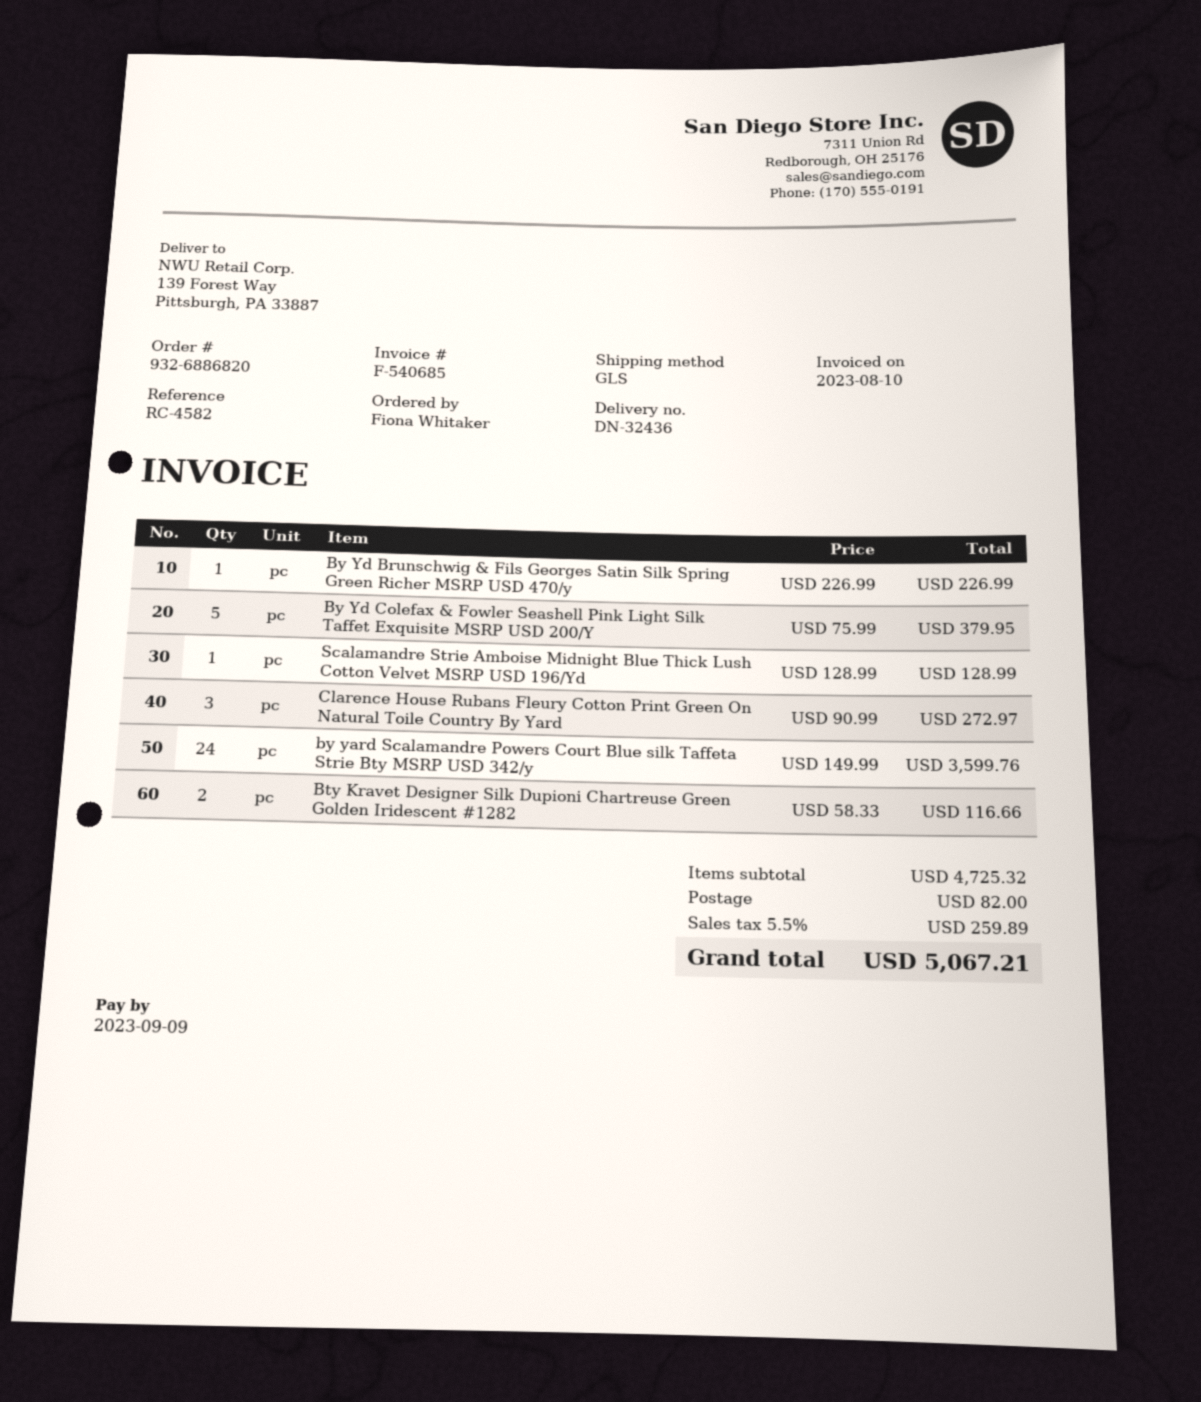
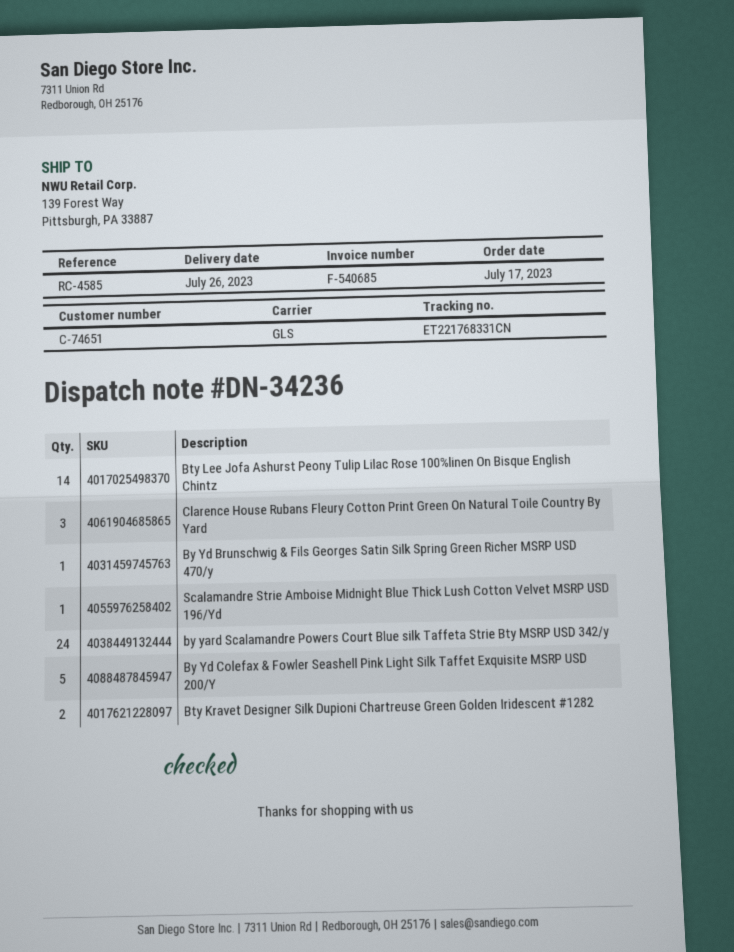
delivery note number: DN-32436 -> DN-34236
reference: RC-4582 -> RC-4585
Bty Lee Jofa Ashurst Peony Tulip Lilac Rose 100%linen On Bisque English Chintz: none -> 14

